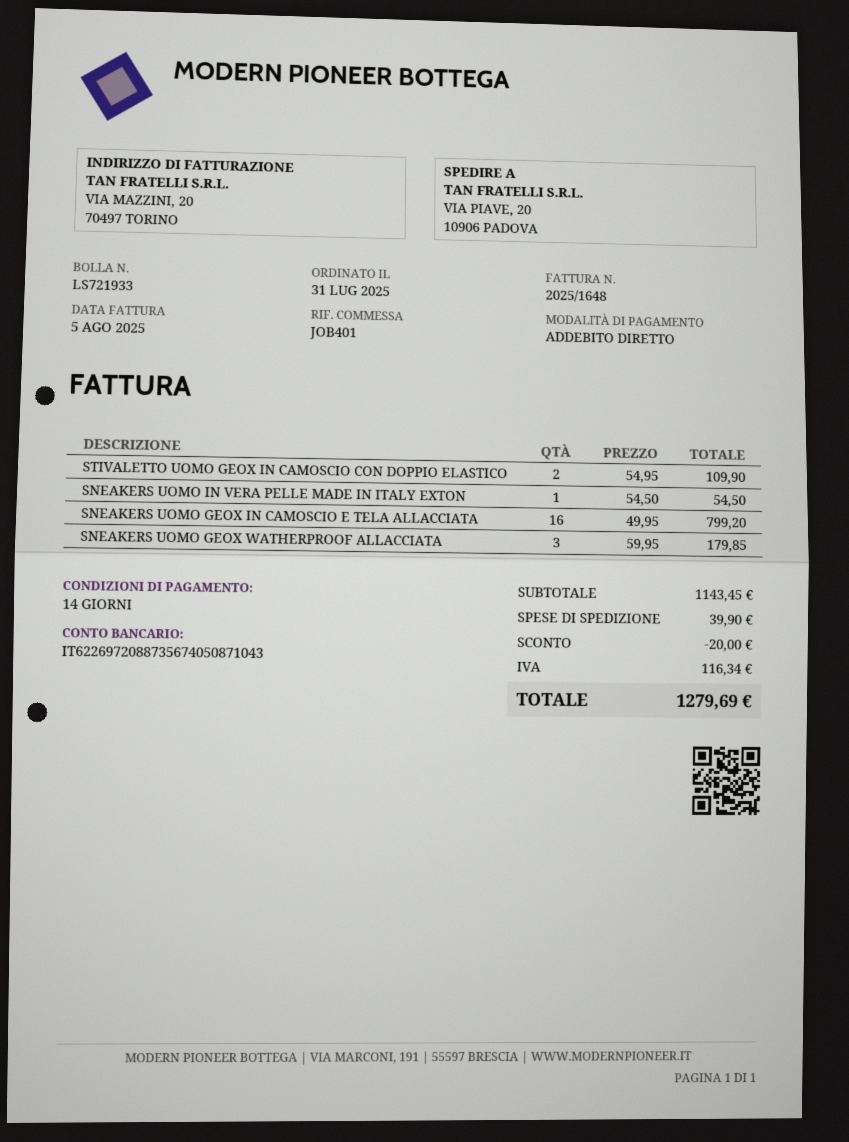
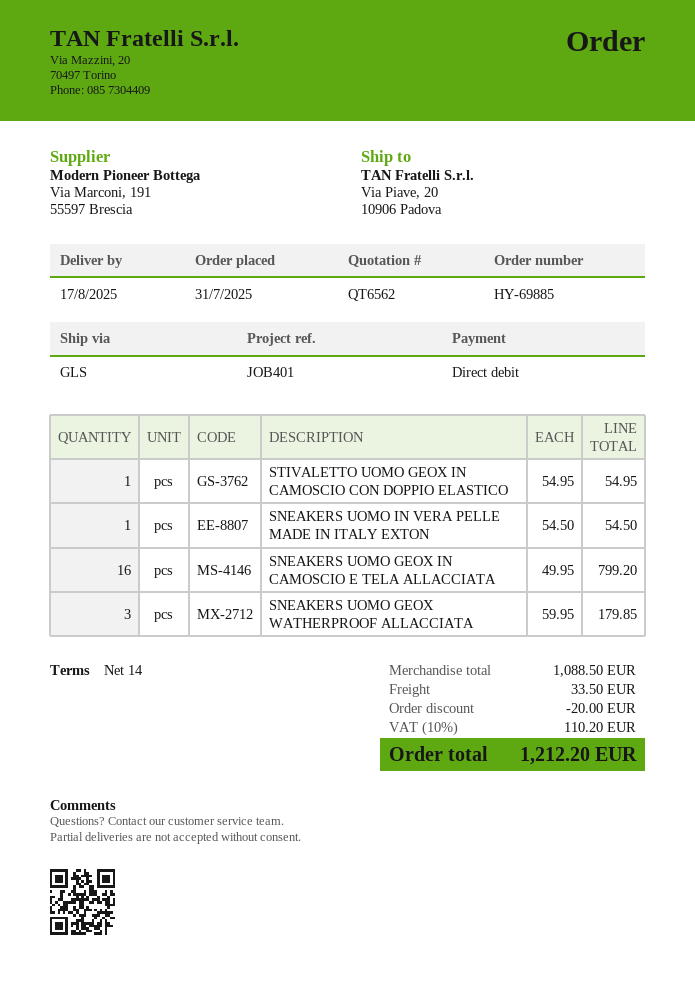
STIVALETTO UOMO GEOX IN CAMOSCIO CON DOPPIO ELASTICO: 2 x 54.95 = 109.90 -> 1 x 54.95 = 54.95
subtotal: 1143.45 -> 1088.50
shipping: 39.90 -> 33.50
tax: 116.34 -> 110.20
total: 1279.69 -> 1212.20

